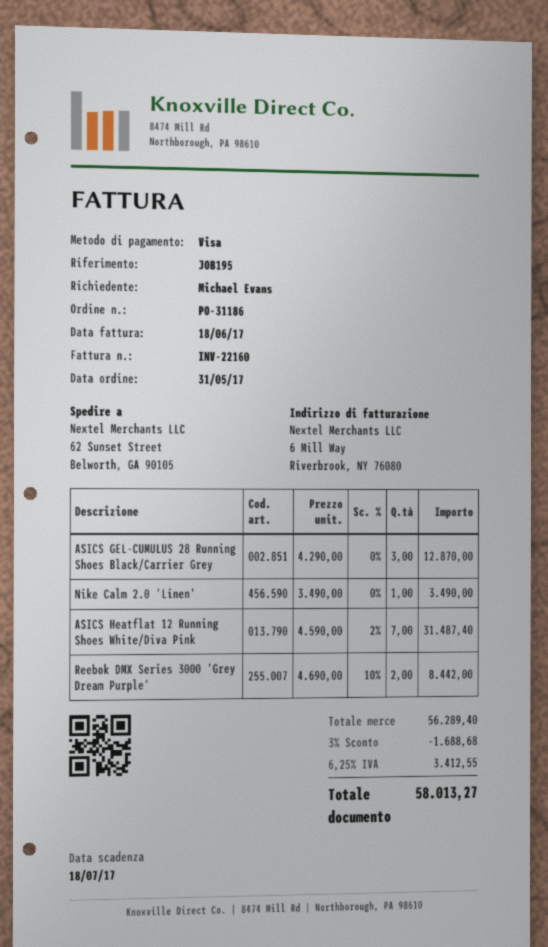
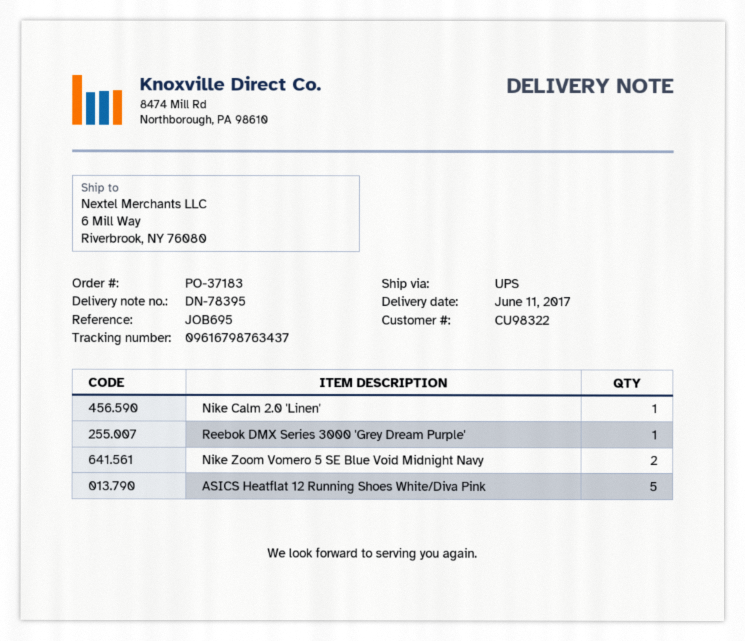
order number: PO-31186 -> PO-37183
reference: JOB195 -> JOB695
ship to: 62 Sunset Street, Belworth, GA 90105 -> 6 Mill Way, Riverbrook, NY 76080
ASICS GEL-CUMULUS 28 Running Shoes Black/Carrier Grey: 3 -> none
ASICS Heatflat 12 Running Shoes White/Diva Pink: 7 -> 5
Reebok DMX Series 3000 'Grey Dream Purple': 2 -> 1
Nike Zoom Vomero 5 SE Blue Void Midnight Navy: none -> 2

